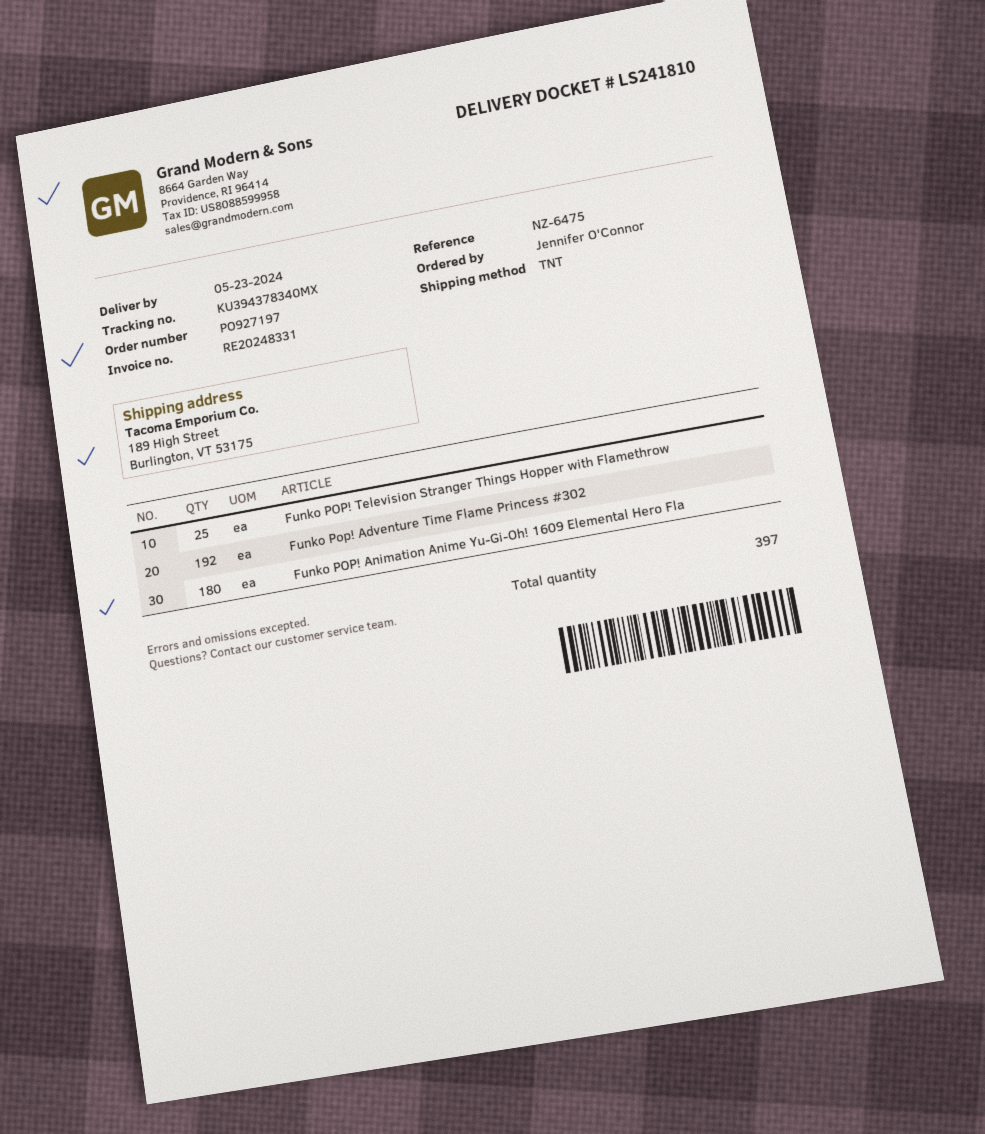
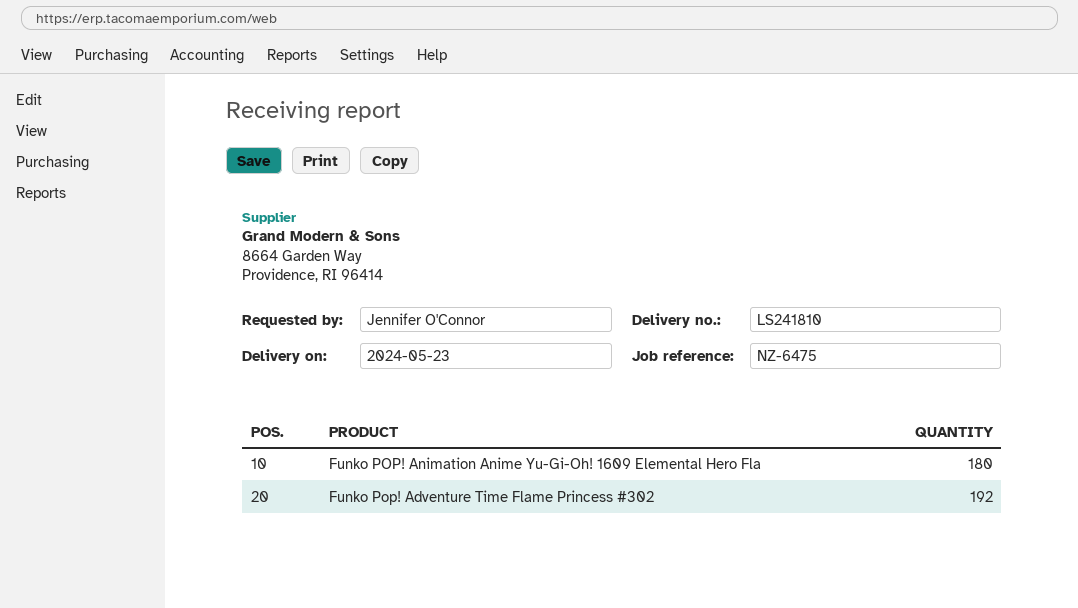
Funko POP! Television Stranger Things Hopper with Flamethrow: 25 -> none

